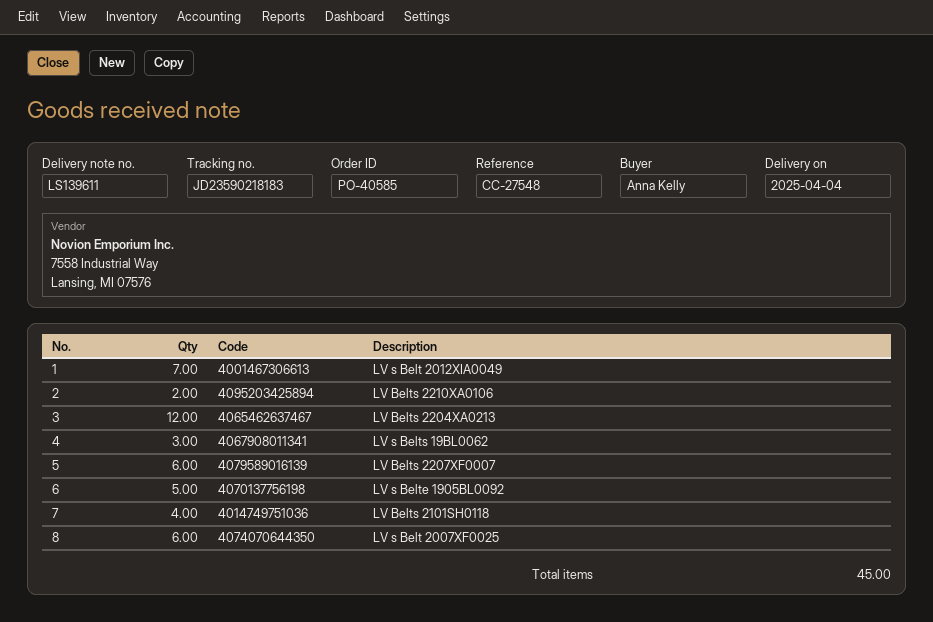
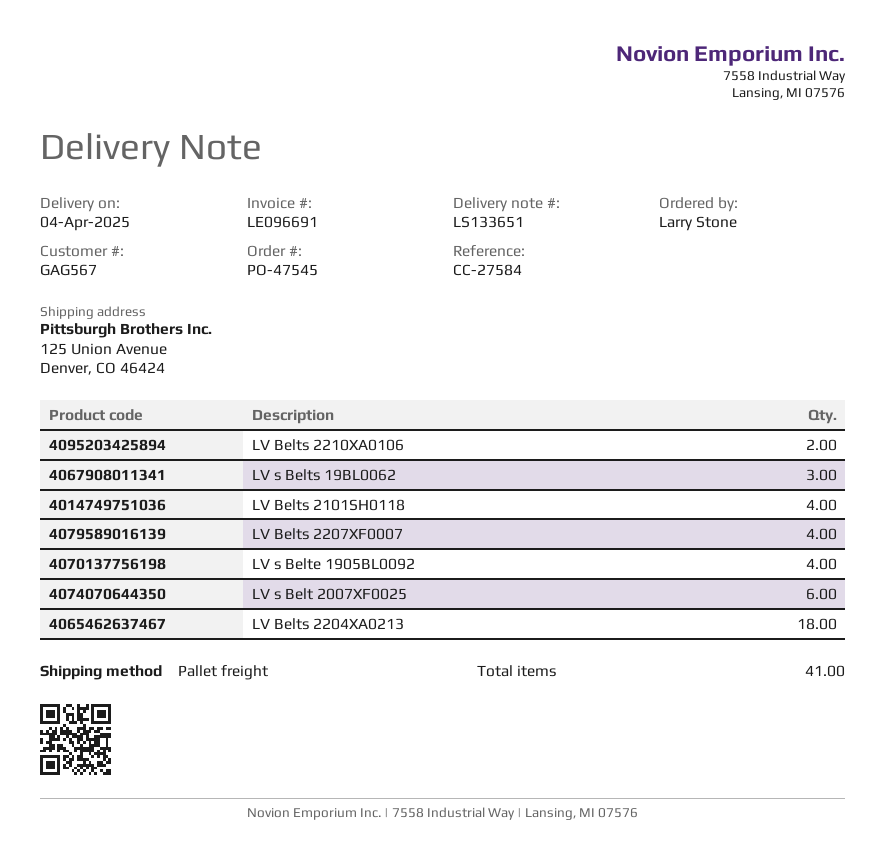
order number: PO-40585 -> PO-47545
delivery note number: LS139611 -> LS133651
reference: CC-27548 -> CC-27584
ordered by: Anna Kelly -> Larry Stone
LV s Belt 2012XIA0049: 7 -> none
LV Belts 2204XA0213: 12 -> 18
LV Belts 2207XF0007: 6 -> 4
LV s Belte 1905BL0092: 5 -> 4
total quantity: 45 -> 41

